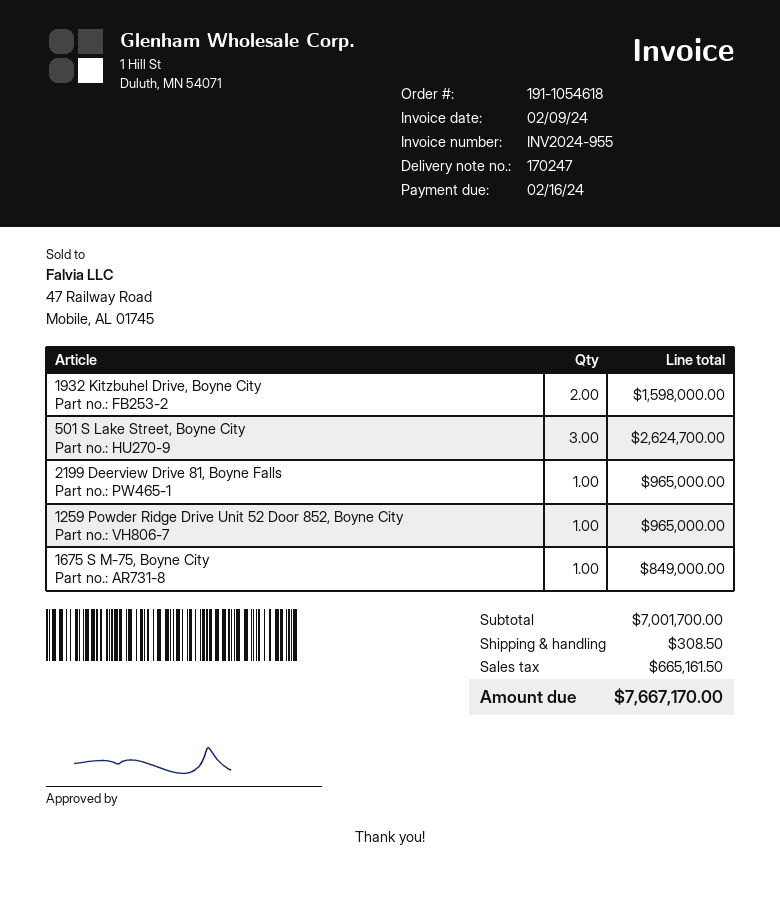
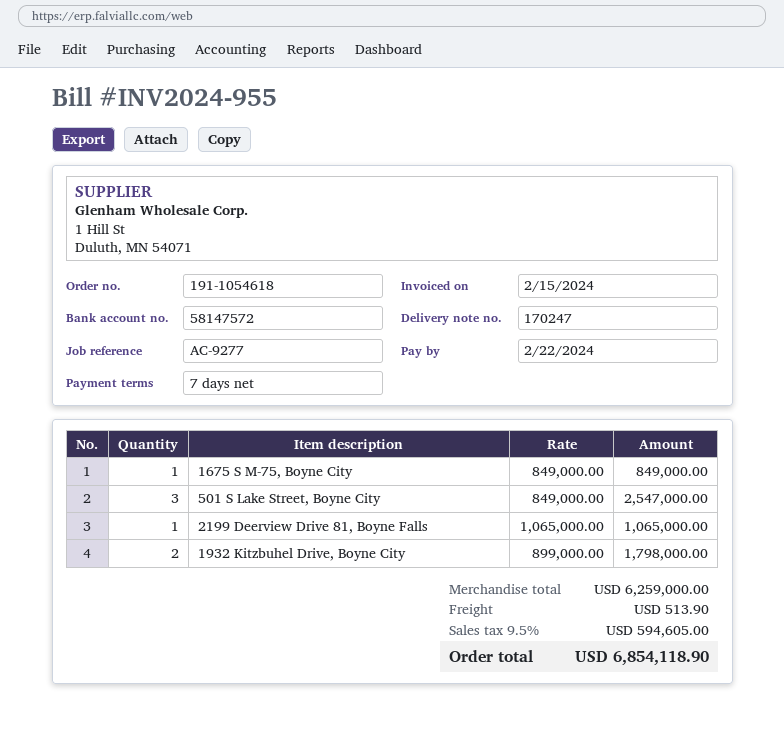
invoice date: 2024-02-09 -> 2024-02-15
due date: 2024-02-16 -> 2024-02-22
1932 Kitzbuhel Drive, Boyne City: 2 for 1598000.00 -> 2 for 1798000.00
501 S Lake Street, Boyne City: 3 for 2624700.00 -> 3 for 2547000.00
2199 Deerview Drive 81, Boyne Falls: 1 for 965000.00 -> 1 for 1065000.00
1259 Powder Ridge Drive Unit 52 Door 852, Boyne City: 1 for 965000.00 -> none
subtotal: 7001700.00 -> 6259000.00
shipping: 308.50 -> 513.90
tax: 665161.50 -> 594605.00
total: 7667170.00 -> 6854118.90

